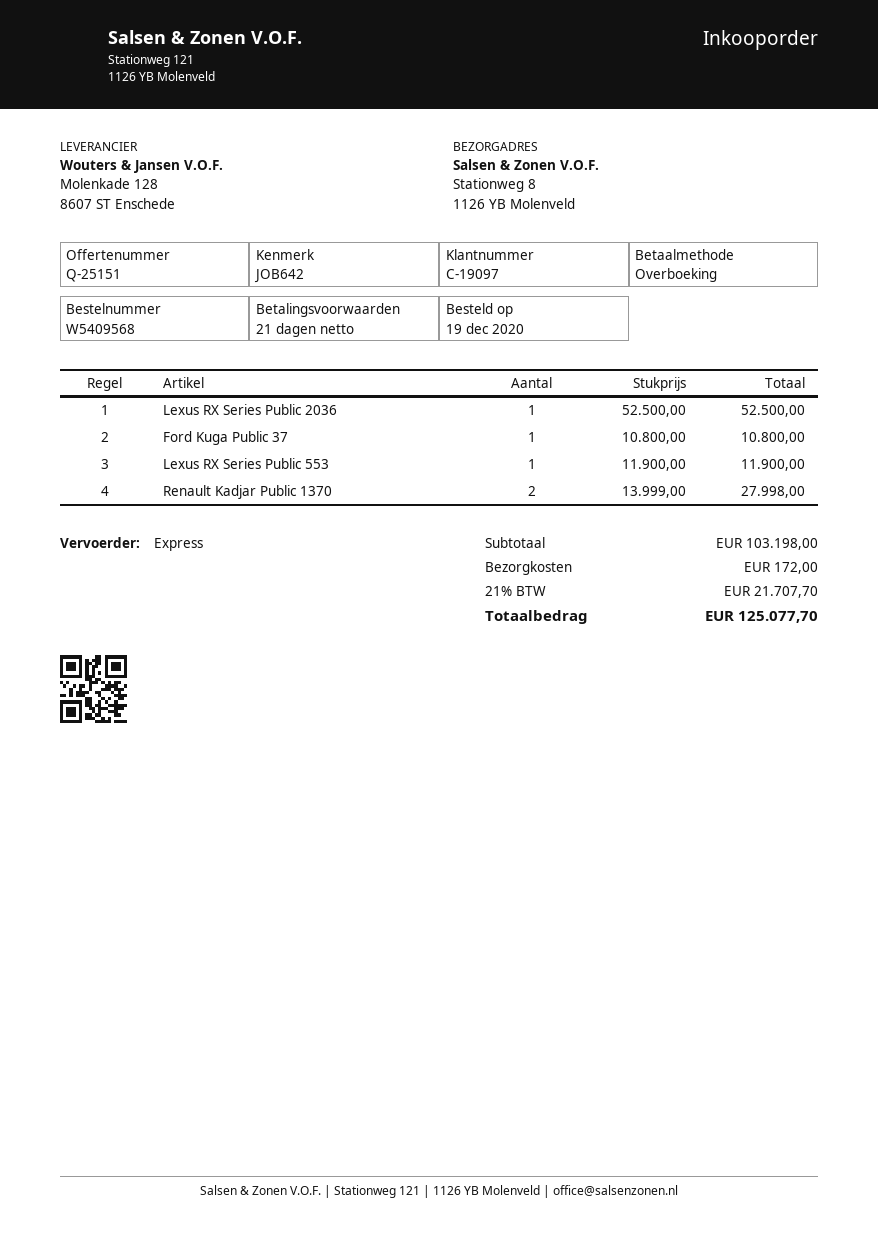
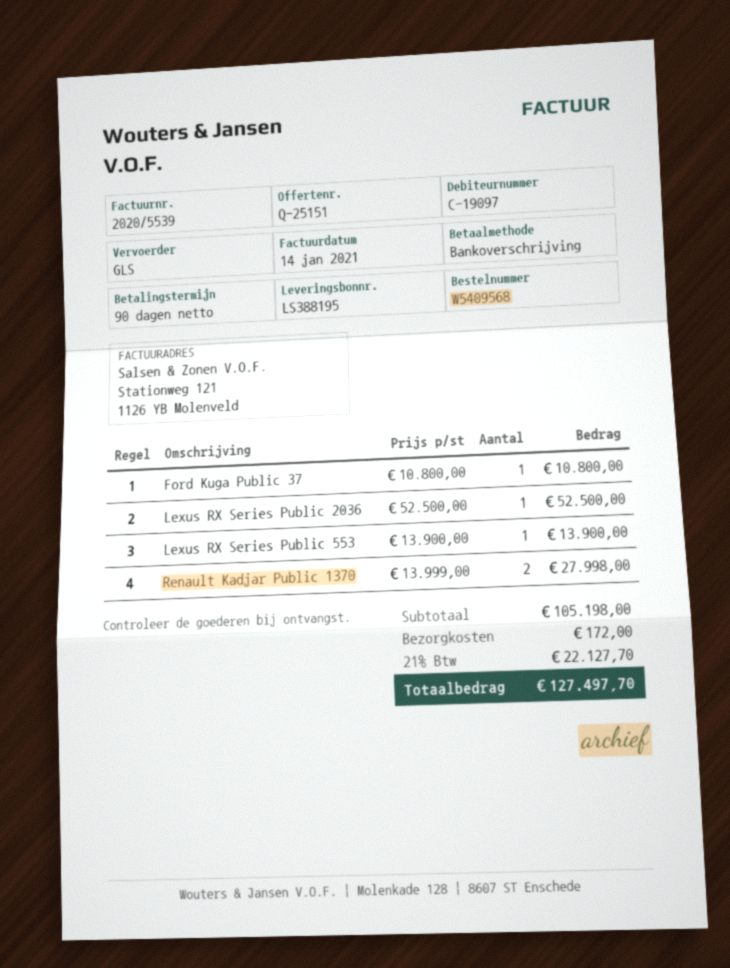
payment terms: 21 days -> 90 days
shipping method: express -> GLS
Lexus RX Series Public 553: 1 x 11900.00 = 11900.00 -> 1 x 13900.00 = 13900.00
subtotal: 103198.00 -> 105198.00
tax: 21% = 21707.70 -> 21% = 22127.70
total: 125077.70 -> 127497.70

